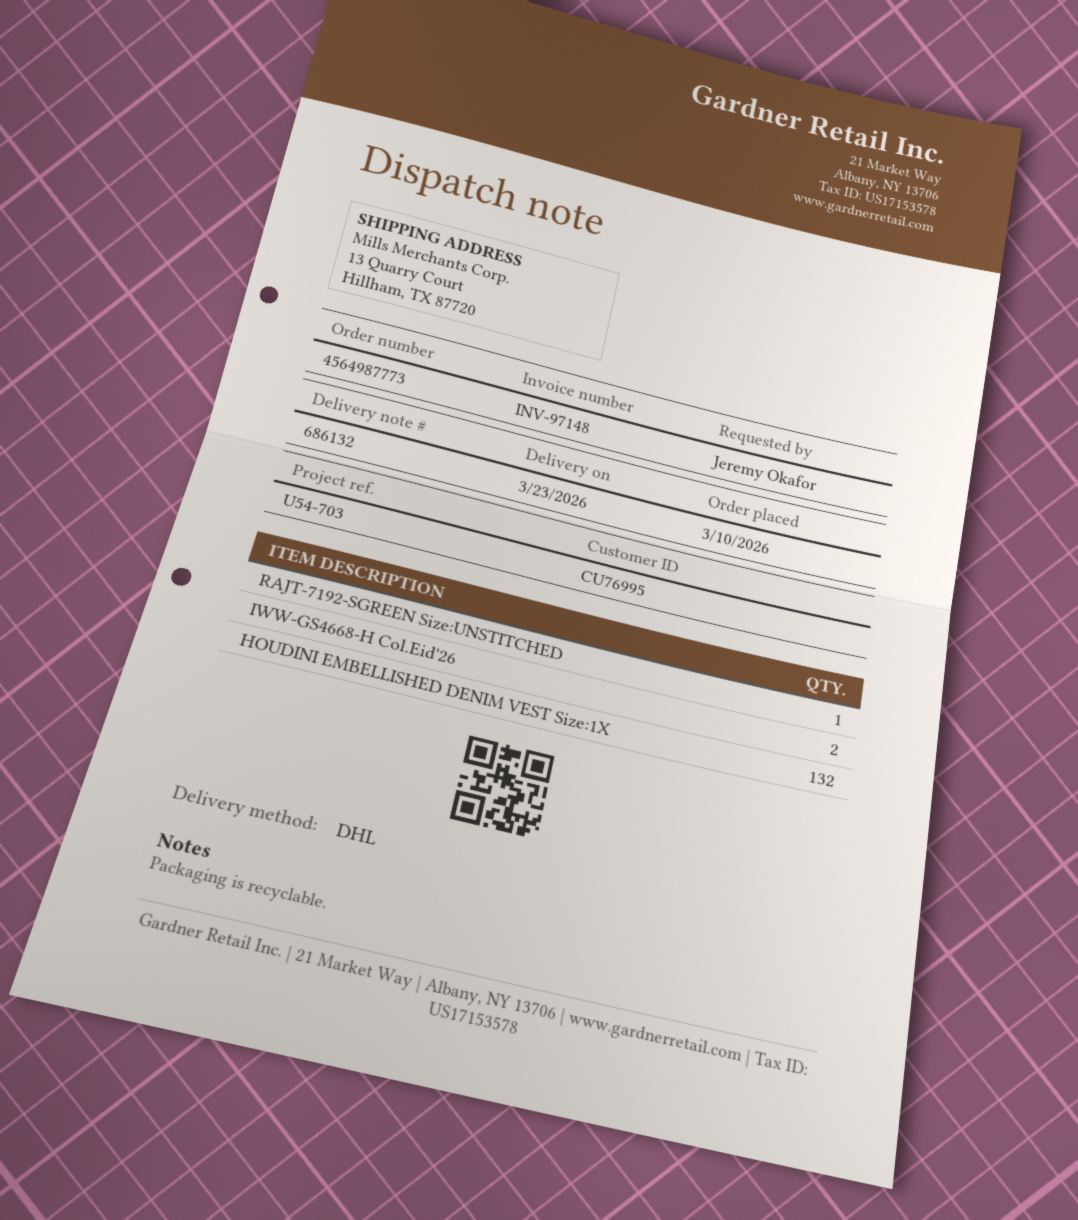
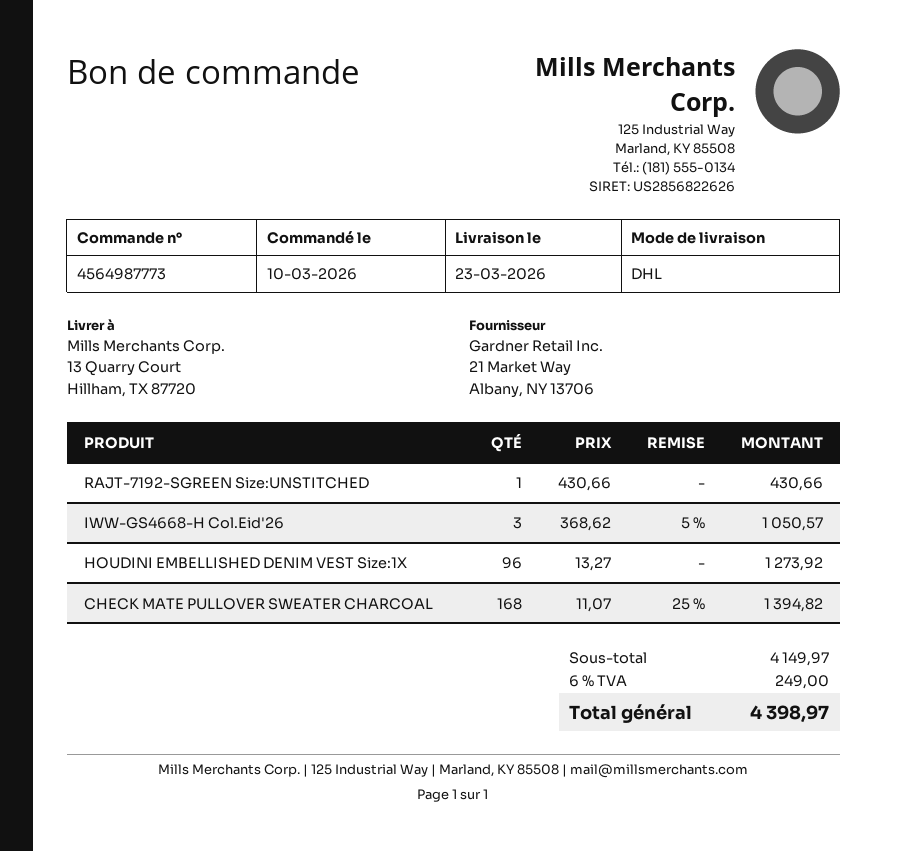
IWW-GS4668-H Col.Eid'26: 2 -> 3
HOUDINI EMBELLISHED DENIM VEST Size:1X: 132 -> 96
CHECK MATE PULLOVER SWEATER CHARCOAL: none -> 168

